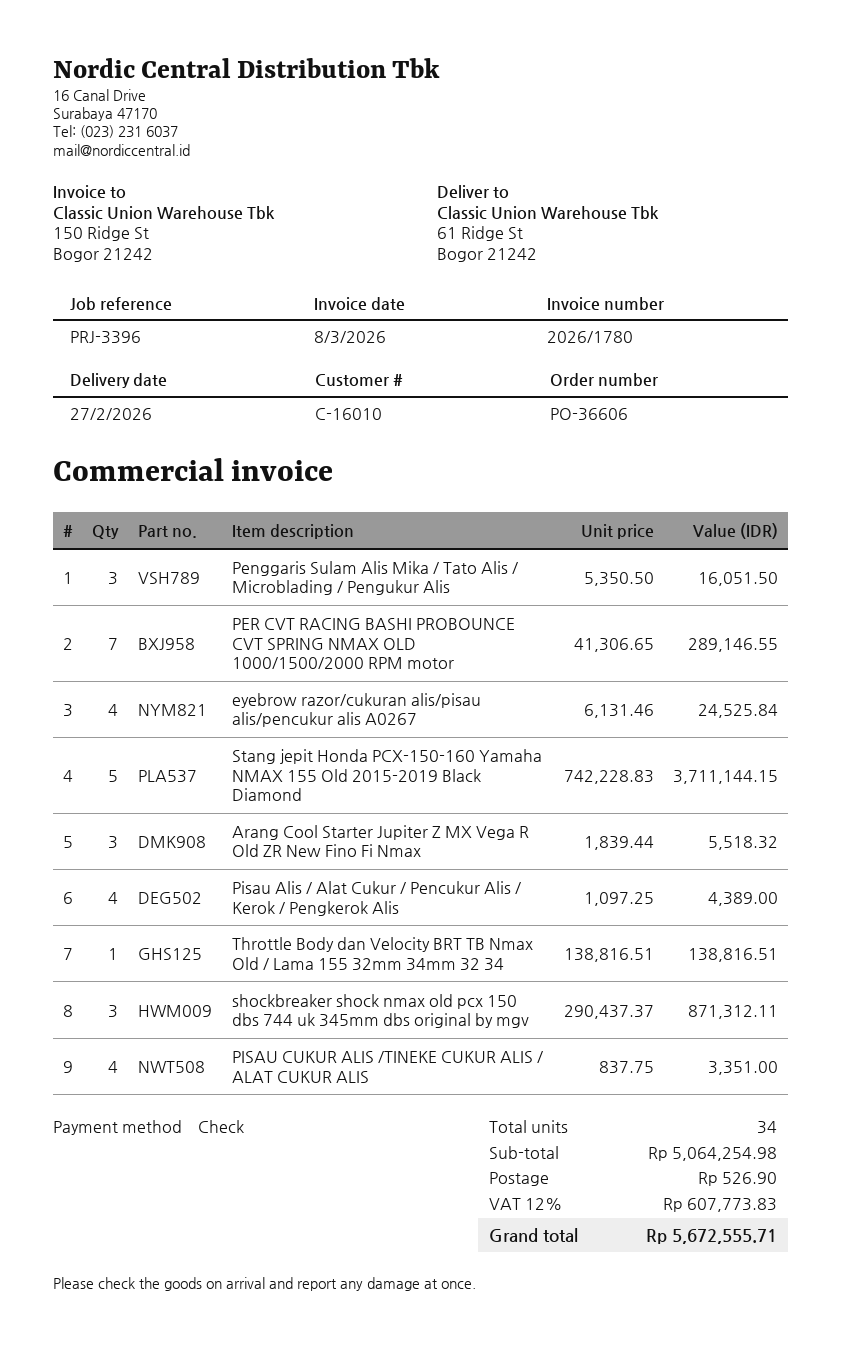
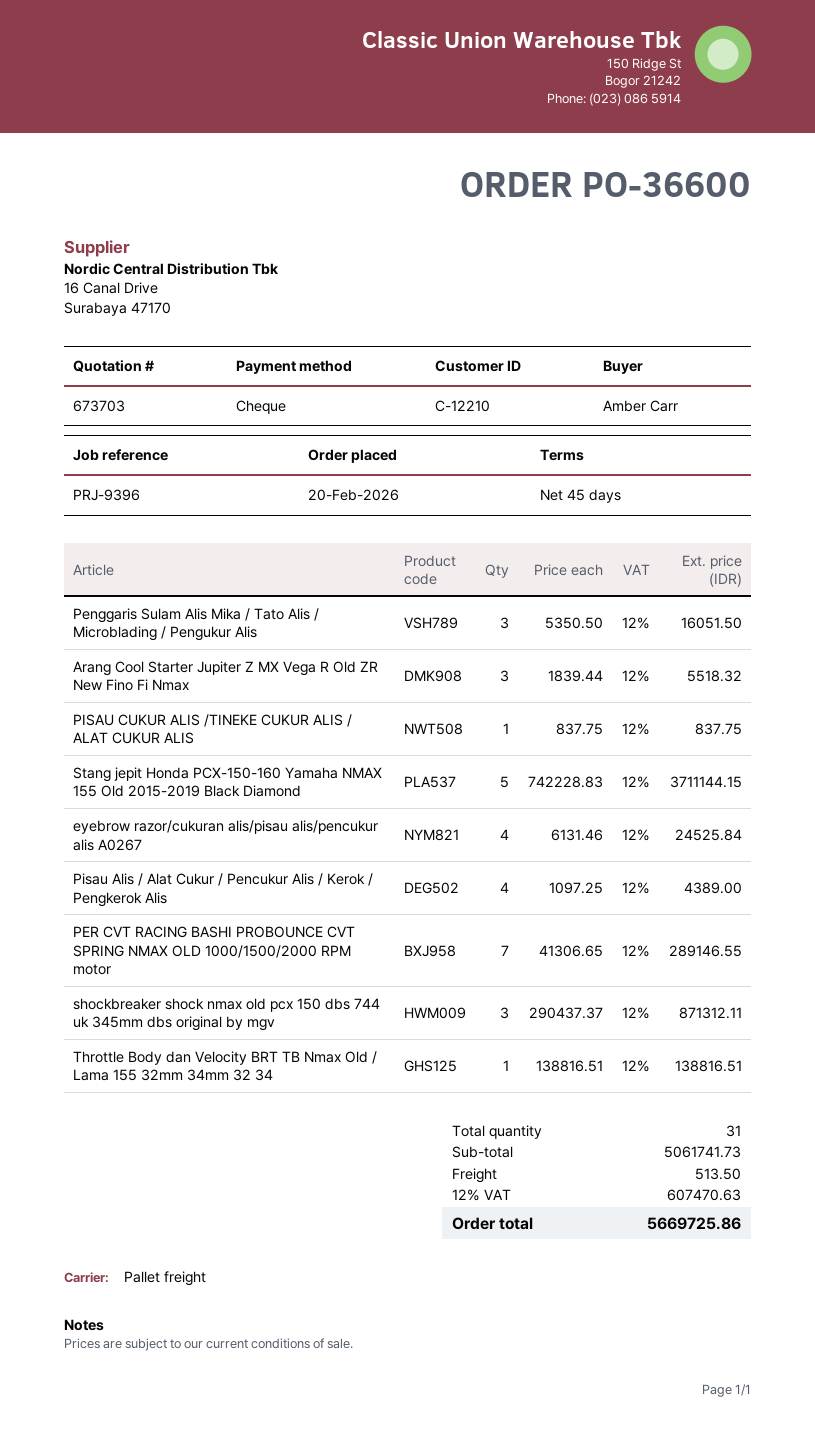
order number: PO-36606 -> PO-36600
customer number: C-16010 -> C-12210
reference: PRJ-3396 -> PRJ-9396
PISAU CUKUR ALIS /TINEKE CUKUR ALIS / ALAT CUKUR ALIS: 4 x 837.75 = 3351.00 -> 1 x 837.75 = 837.75
total quantity: 34 -> 31
subtotal: 5064254.98 -> 5061741.73
shipping: 526.90 -> 513.50
tax: 12% = 607773.83 -> 12% = 607470.63
total: 5672555.71 -> 5669725.86

